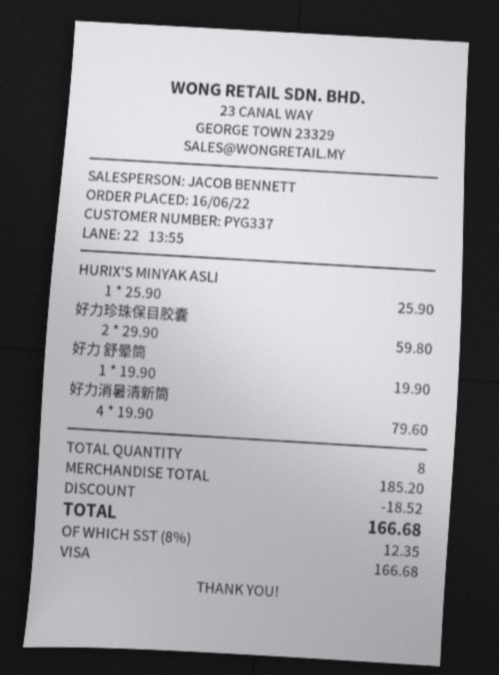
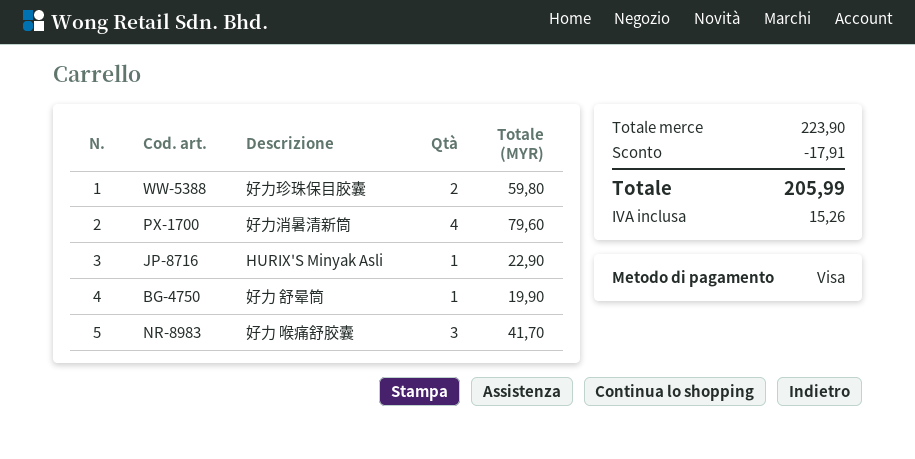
HURIX'S MINYAK ASLI: 1 for 25.90 -> 1 for 22.90
好力 喉痛舒胶囊: none -> 3 for 41.70
subtotal: 185.20 -> 223.90
discount: 18.52 -> 17.91
tax: 12.35 -> 15.26
total: 166.68 -> 205.99

